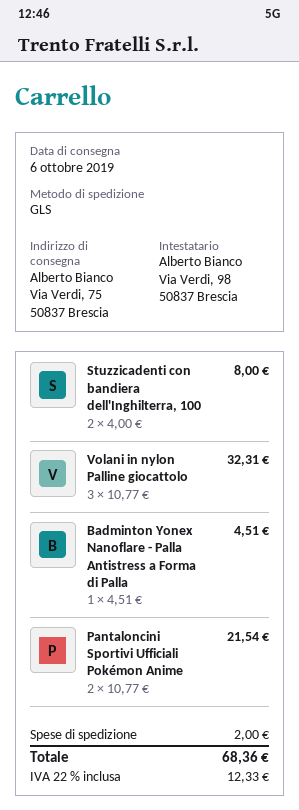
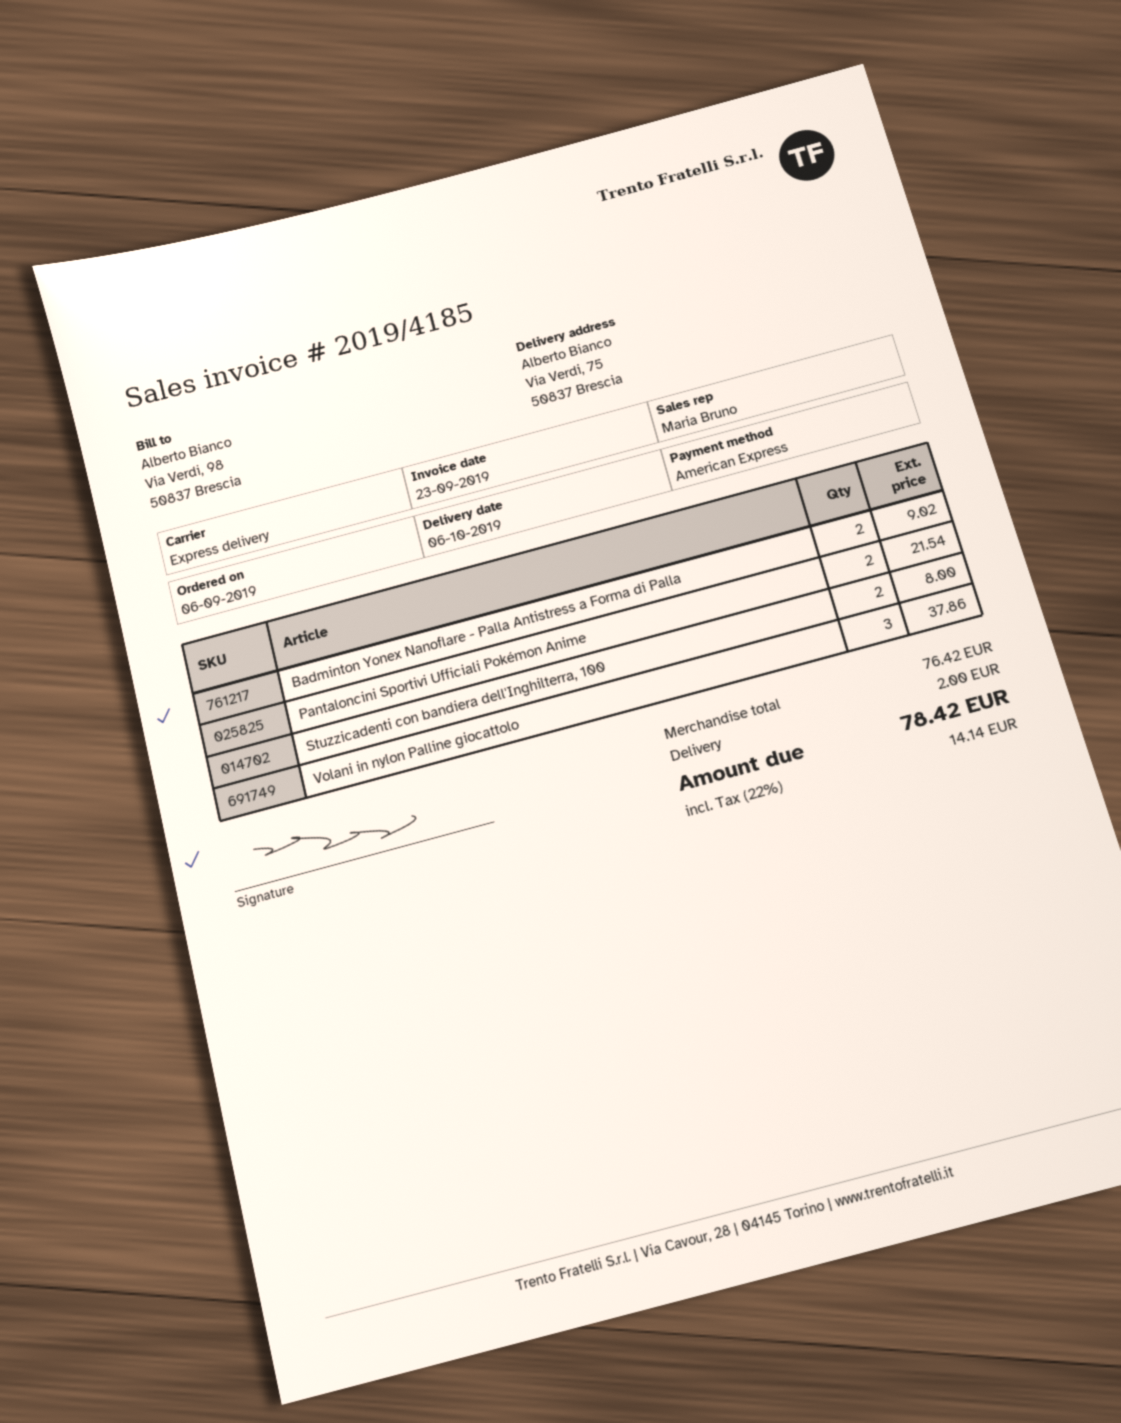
shipping method: GLS -> express
Volani in nylon Palline giocattolo: 3 for 32.31 -> 3 for 37.86
Badminton Yonex Nanoflare - Palla Antistress a Forma di Palla: 1 for 4.51 -> 2 for 9.02
tax: 22% = 12.33 -> 22% = 14.14
total: 68.36 -> 78.42

